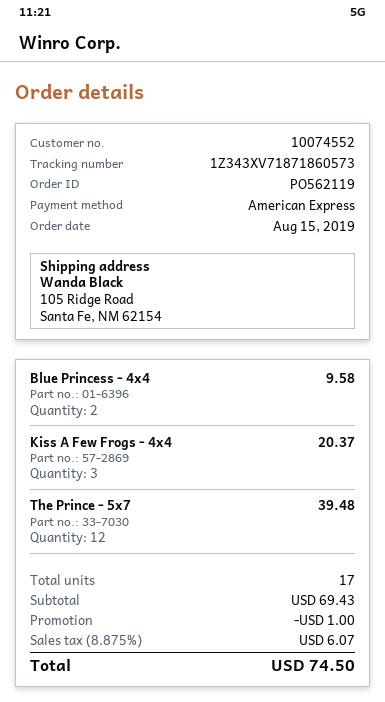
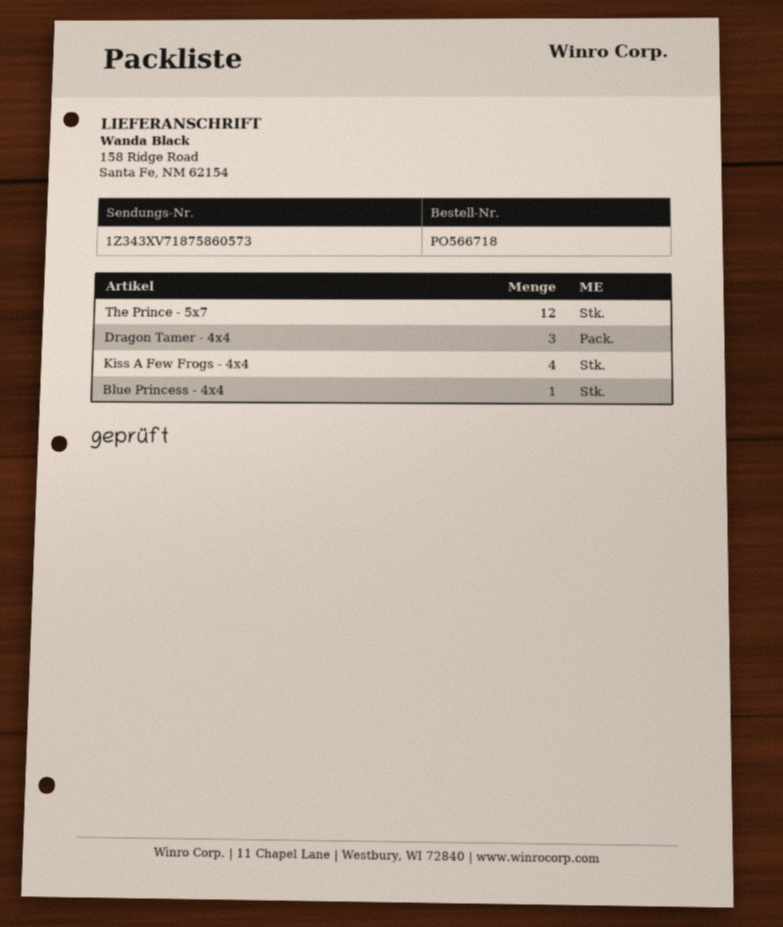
order number: PO562119 -> PO566718
tracking number: 1Z343XV71871860573 -> 1Z343XV71875860573
ship to: 105 Ridge Road, Santa Fe, NM 62154 -> 158 Ridge Road, Santa Fe, NM 62154
Blue Princess - 4x4: 2 -> 1
Kiss A Few Frogs - 4x4: 3 -> 4
Dragon Tamer - 4x4: none -> 3

